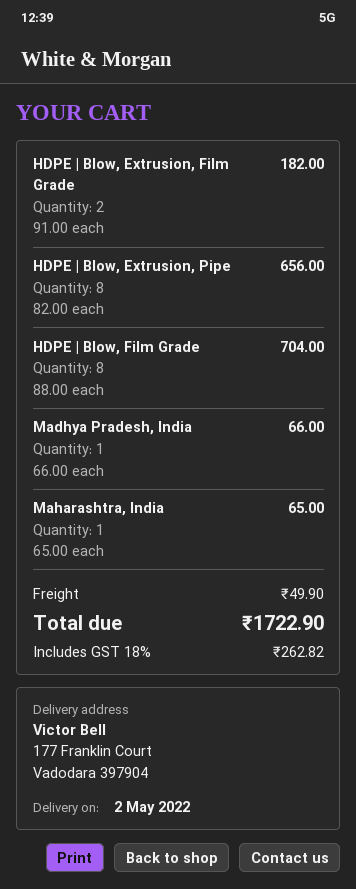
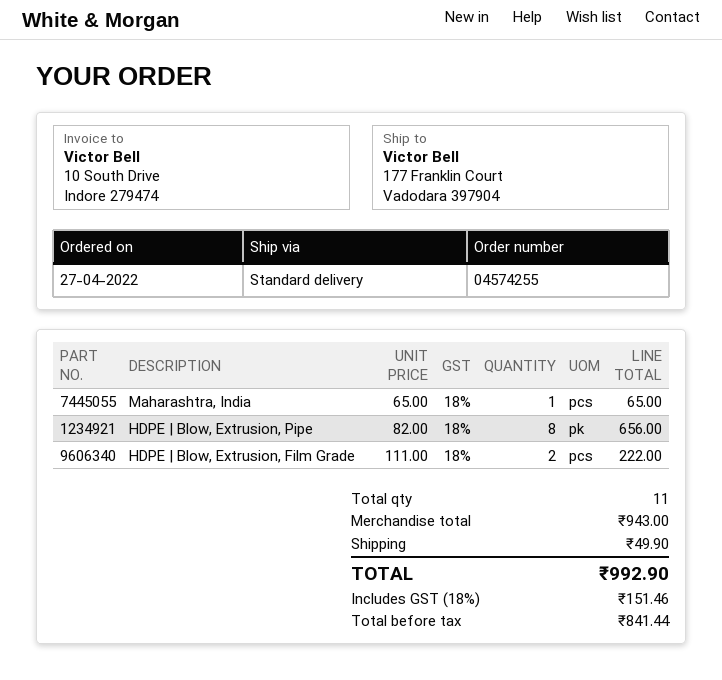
HDPE | Blow, Extrusion, Film Grade: 2 x 91.00 = 182.00 -> 2 x 111.00 = 222.00
HDPE | Blow, Film Grade: 8 x 88.00 = 704.00 -> none
Madhya Pradesh, India: 1 x 66.00 = 66.00 -> none
tax: 18% = 262.82 -> 18% = 151.46
total: 1722.90 -> 992.90

